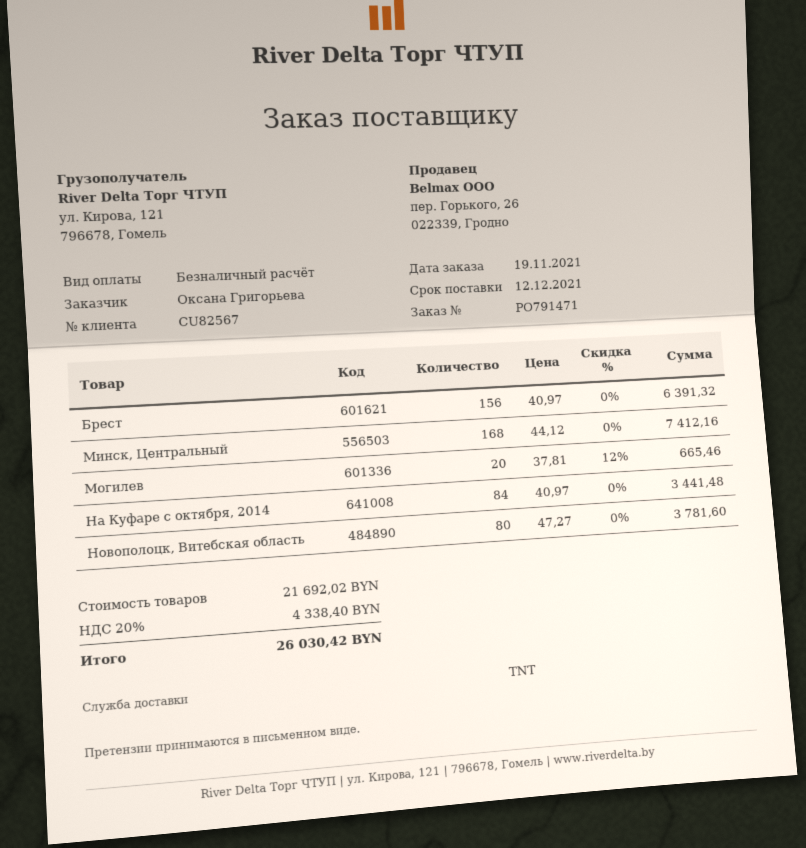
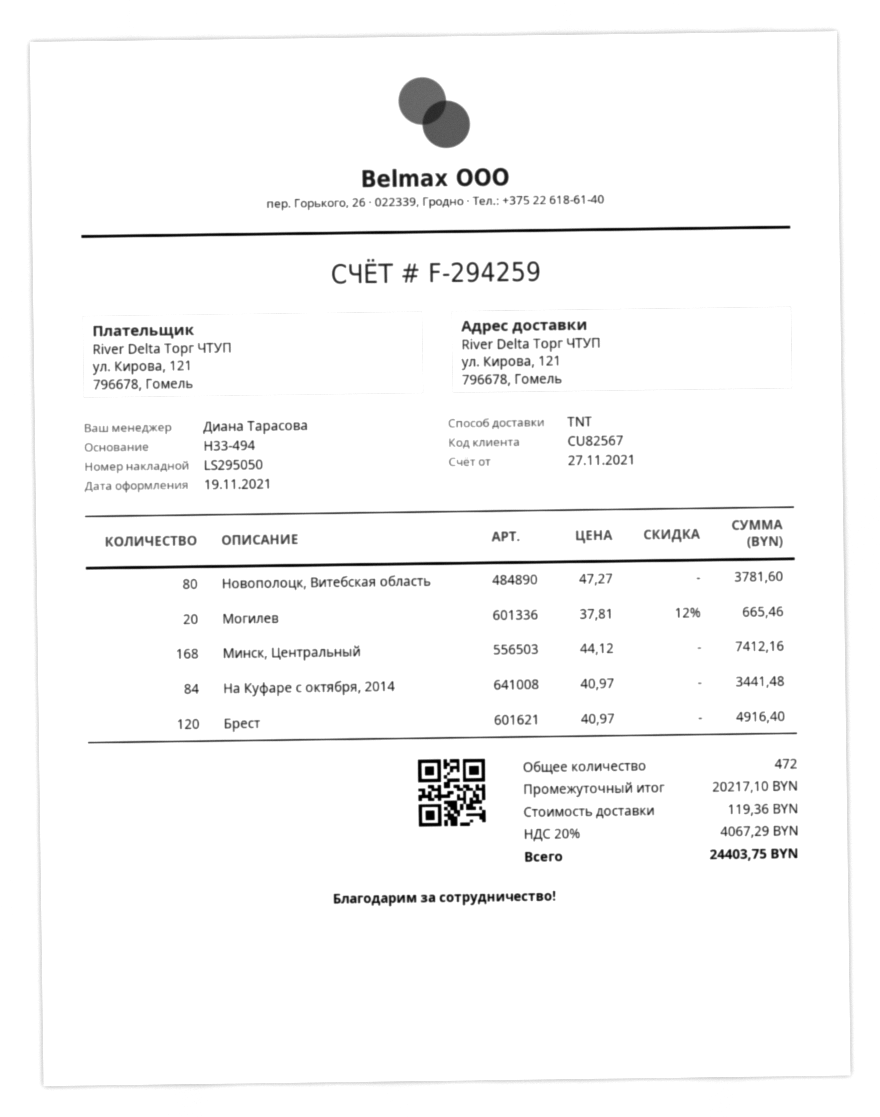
Брест: 156 x 40.97 = 6391.32 -> 120 x 40.97 = 4916.40
subtotal: 21692.02 -> 20217.10
shipping: none -> 119.36
tax: 20% = 4338.40 -> 20% = 4067.29
total: 26030.42 -> 24403.75

